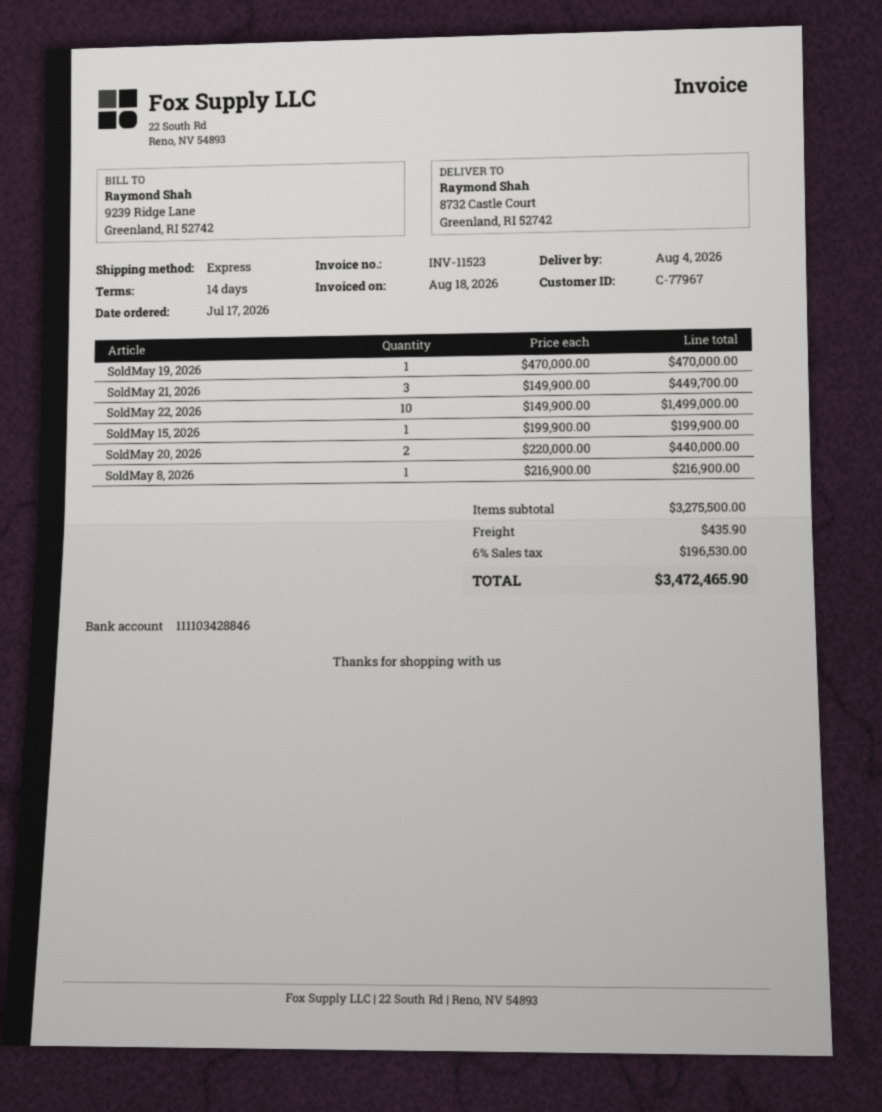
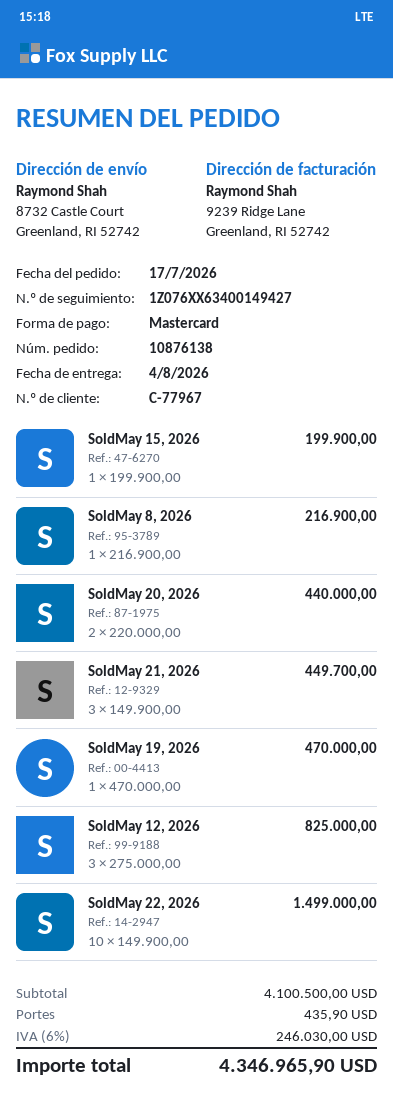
SoldMay 12, 2026: none -> 3 x 275000.00 = 825000.00
subtotal: 3275500.00 -> 4100500.00
tax: 6% = 196530.00 -> 6% = 246030.00
total: 3472465.90 -> 4346965.90

